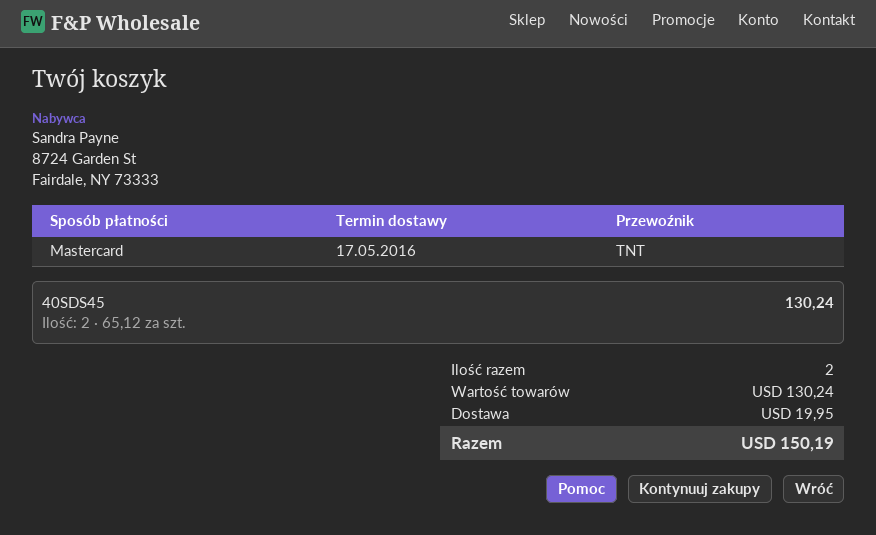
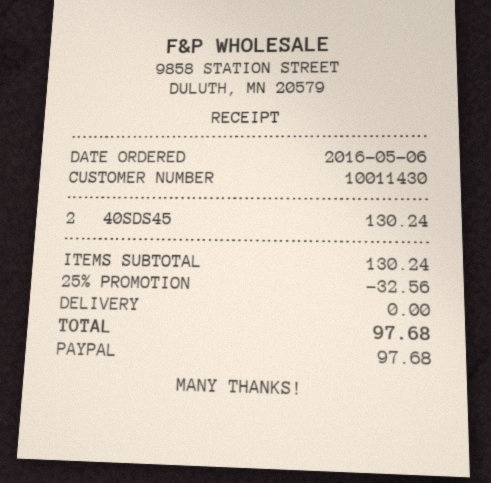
payment method: Mastercard -> PayPal
discount: none -> 25% = 32.56
shipping: 19.95 -> 0.00
total: 150.19 -> 97.68

